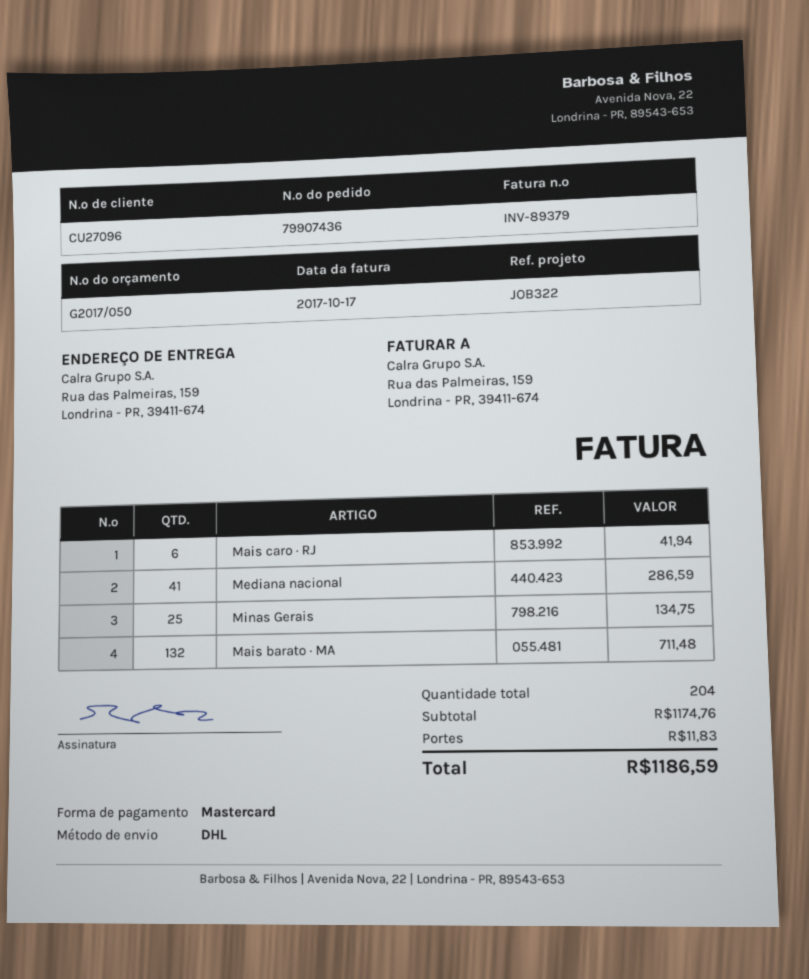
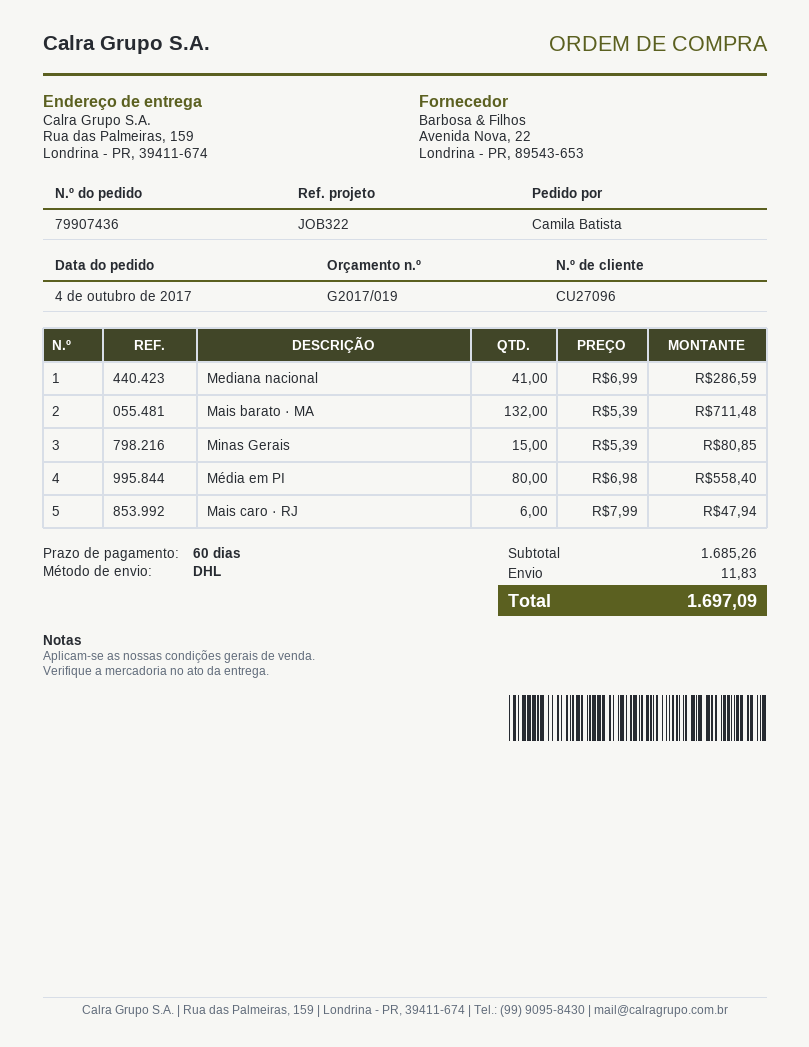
quote number: G2017/050 -> G2017/019
Mais caro · RJ: 6 for 41.94 -> 6 for 47.94
Minas Gerais: 25 for 134.75 -> 15 for 80.85
Média em PI: none -> 80 for 558.40
subtotal: 1174.76 -> 1685.26
total: 1186.59 -> 1697.09

